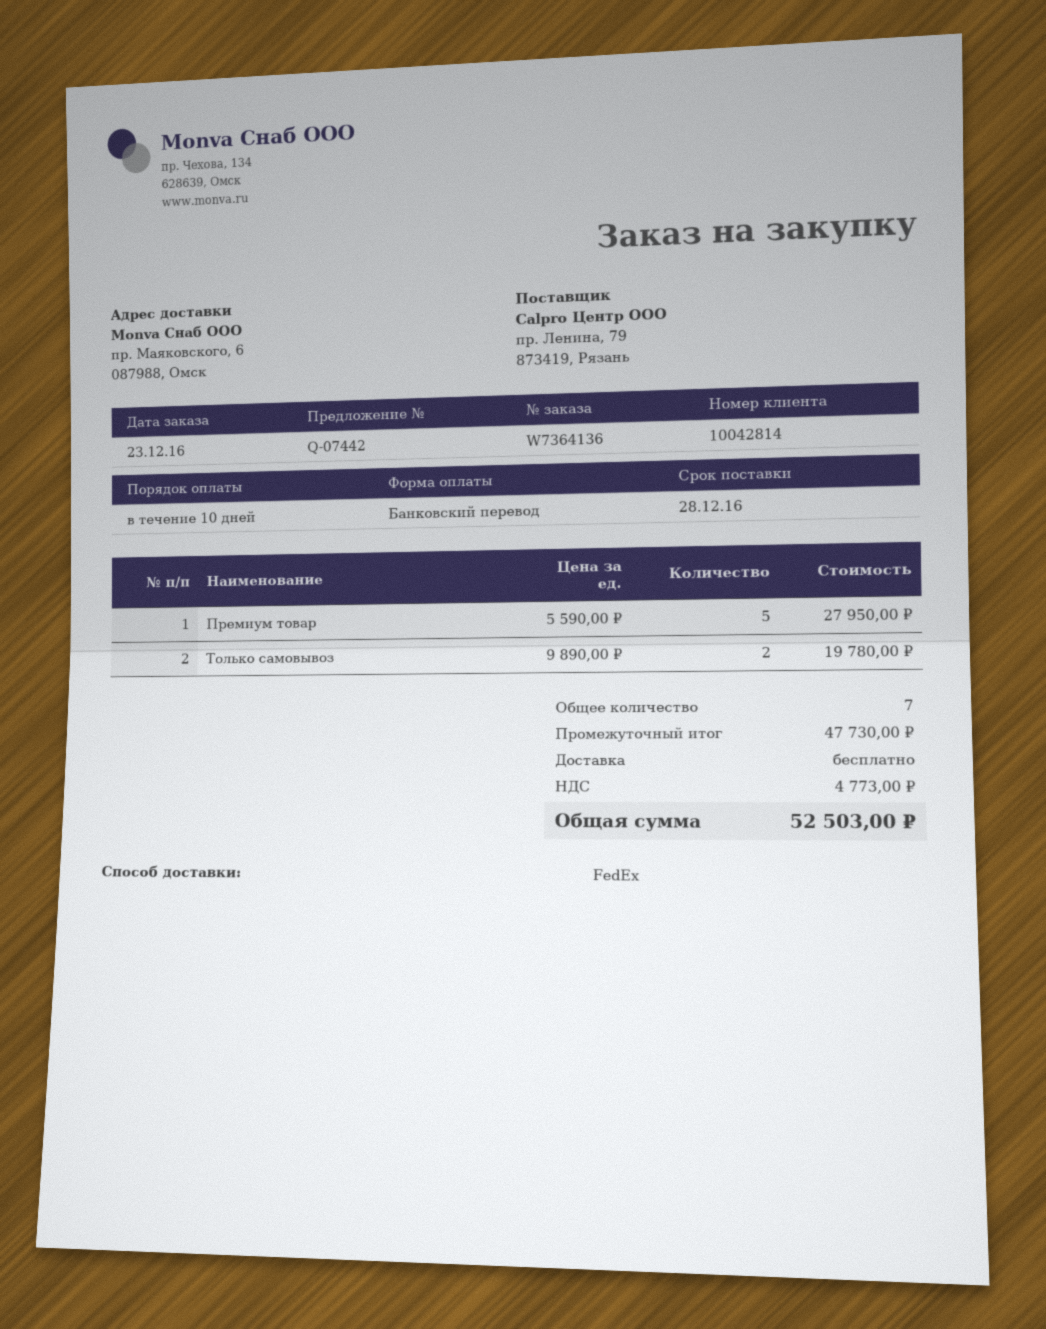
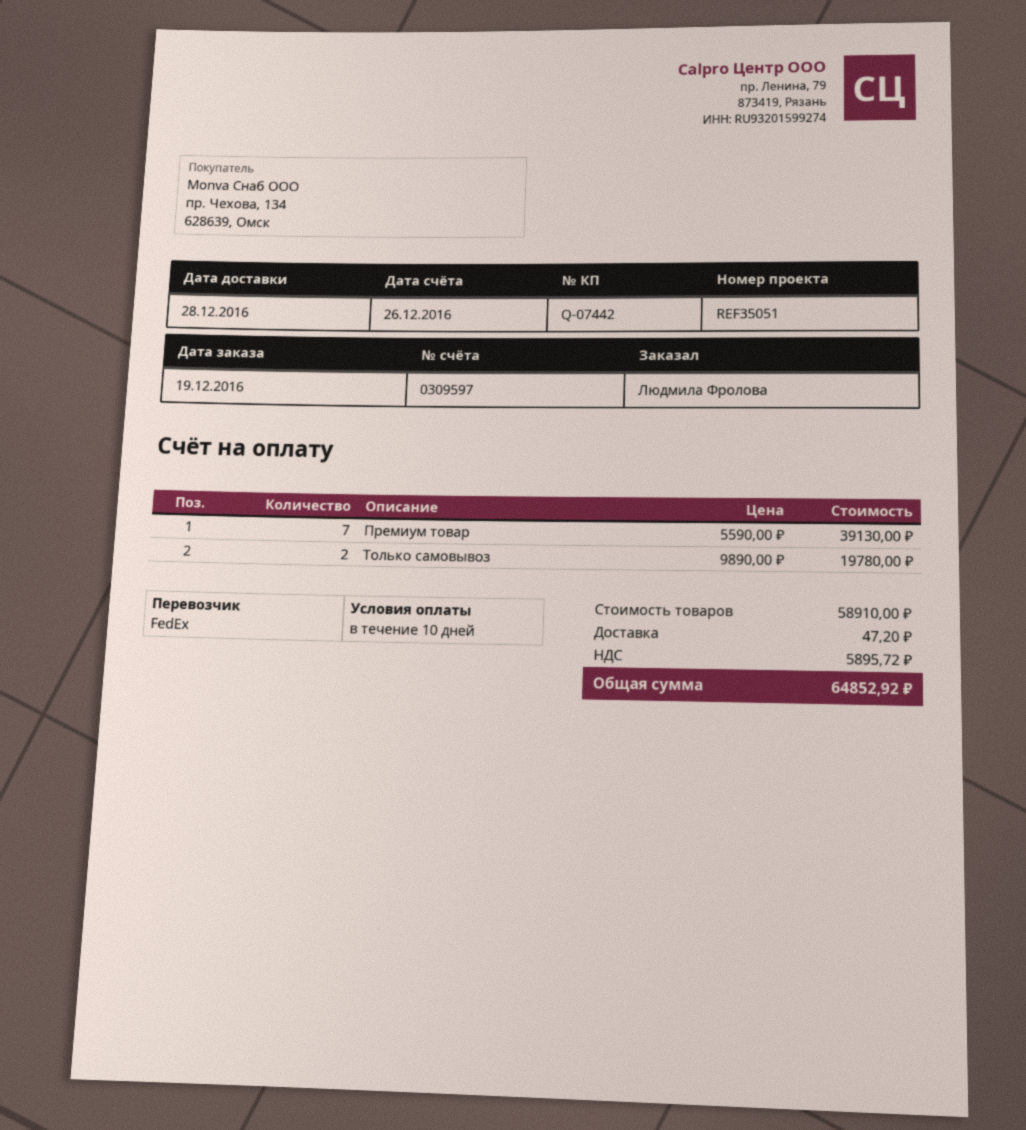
order date: 2016-12-23 -> 2016-12-19
Премиум товар: 5 x 5590.00 = 27950.00 -> 7 x 5590.00 = 39130.00
subtotal: 47730.00 -> 58910.00
shipping: 0.00 -> 47.20
tax: 4773.00 -> 5895.72
total: 52503.00 -> 64852.92

